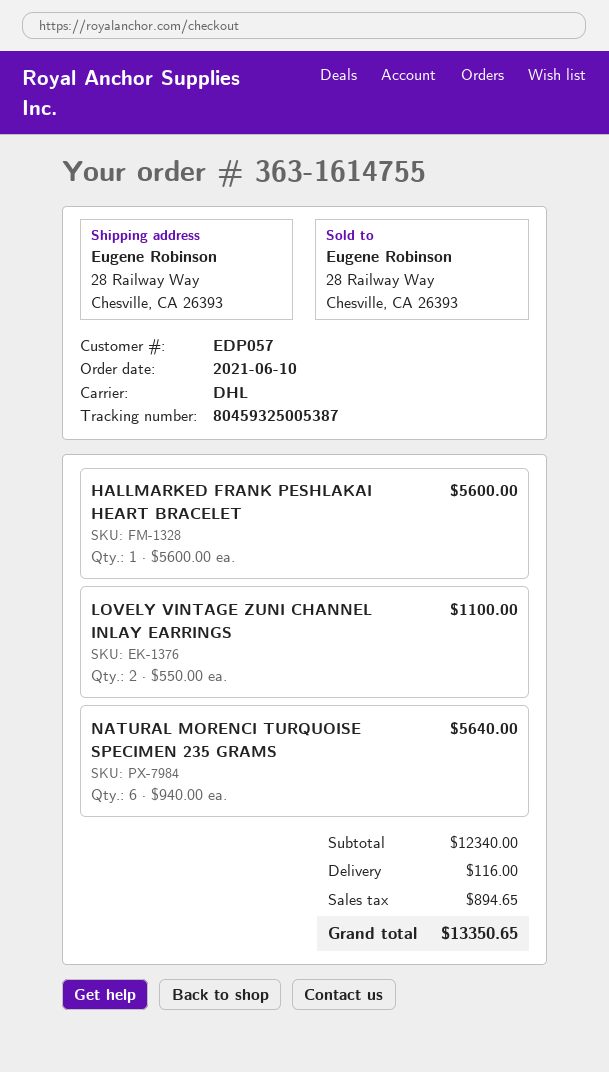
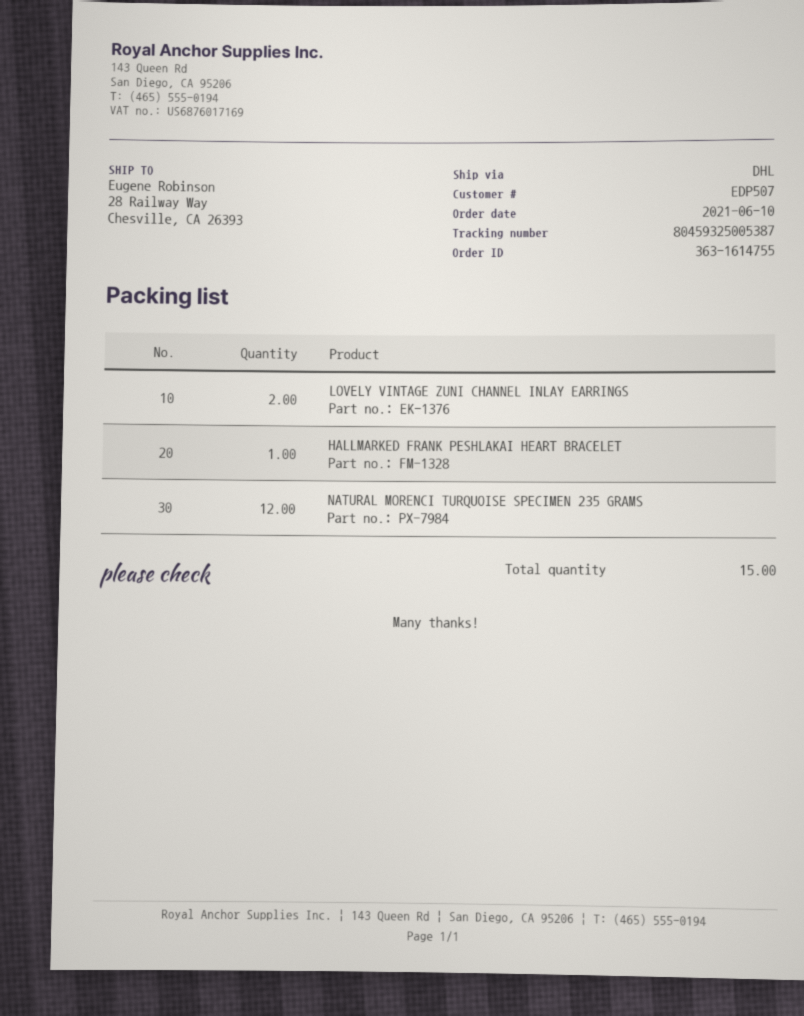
customer number: EDP057 -> EDP507
NATURAL MORENCI TURQUOISE SPECIMEN 235 GRAMS: 6 -> 12

